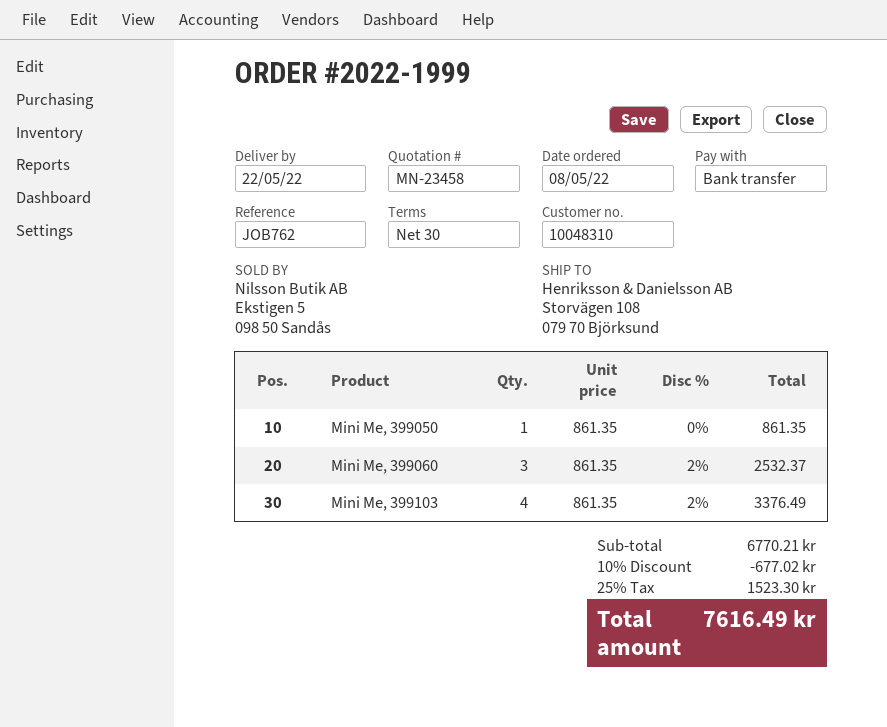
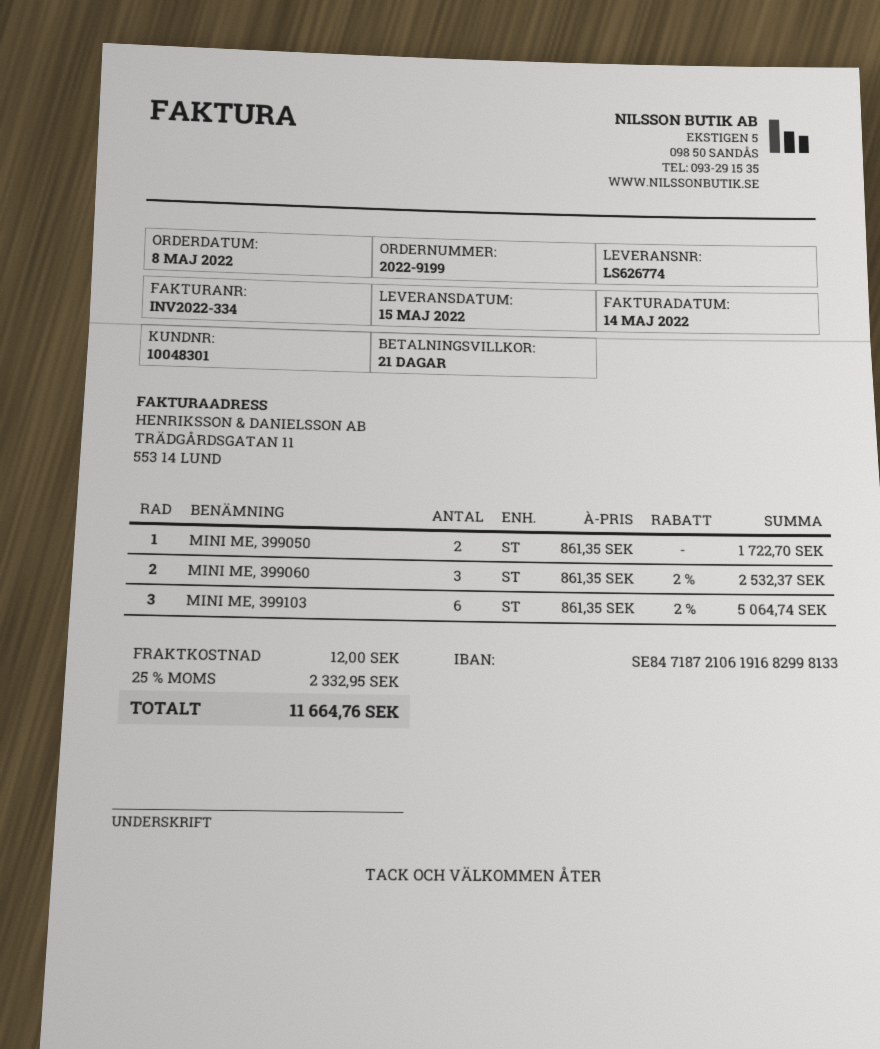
order number: 2022-1999 -> 2022-9199
delivery date: 2022-05-22 -> 2022-05-15
payment terms: 30 days -> 21 days
customer number: 10048310 -> 10048301
Mini Me, 399050: 1 x 861.35 = 861.35 -> 2 x 861.35 = 1722.70
Mini Me, 399103: 4 x 861.35 - 2% = 3376.49 -> 6 x 861.35 - 2% = 5064.74
discount: 10% = 677.02 -> none
shipping: none -> 12.00
tax: 25% = 1523.30 -> 25% = 2332.95
total: 7616.49 -> 11664.76

